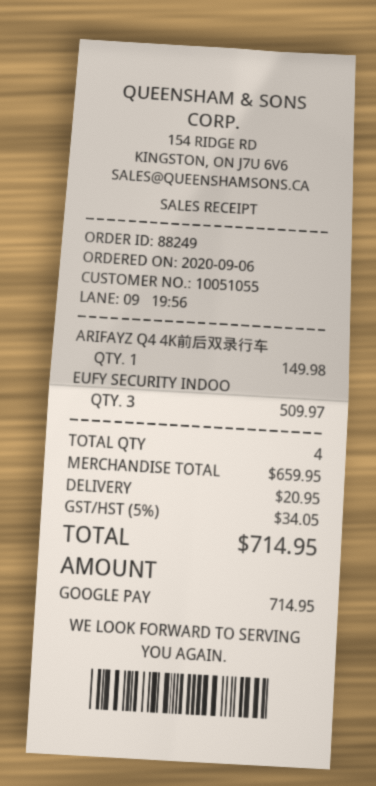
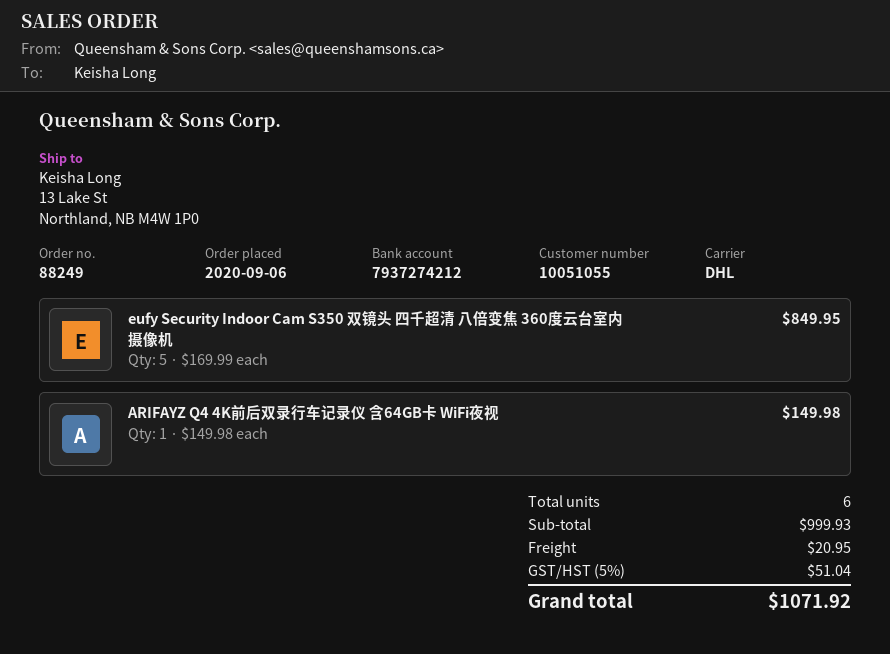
EUFY SECURITY INDOO: 3 for 509.97 -> 5 for 849.95
total quantity: 4 -> 6
subtotal: 659.95 -> 999.93
tax: 5% = 34.05 -> 5% = 51.04
total: 714.95 -> 1071.92

